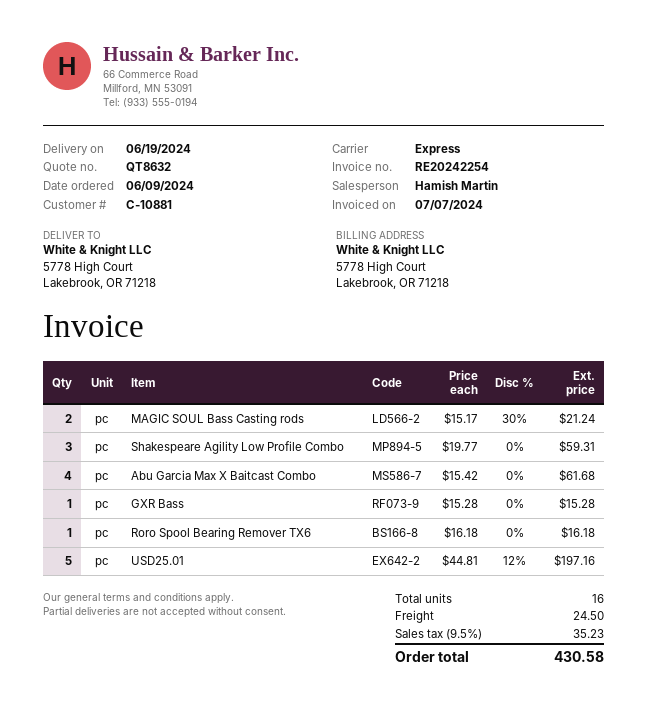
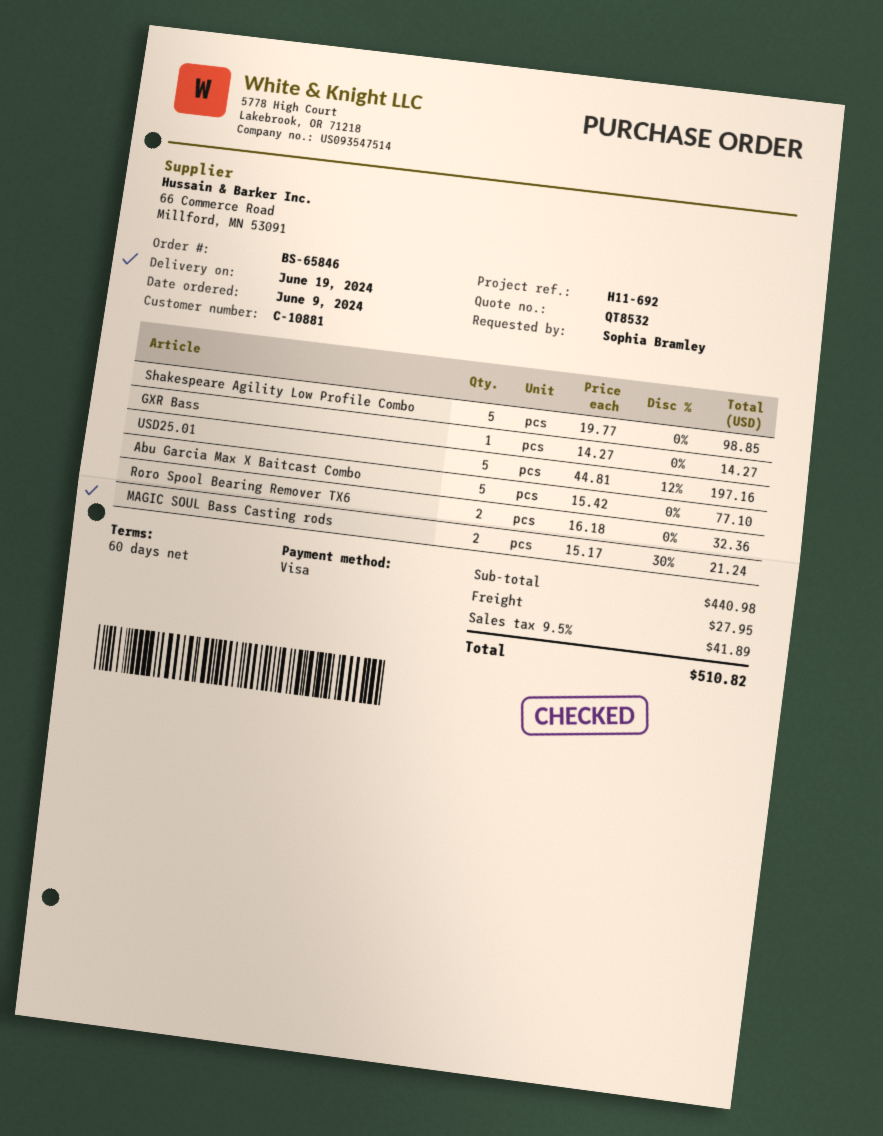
quote number: QT8632 -> QT8532
Shakespeare Agility Low Profile Combo: 3 x 19.77 = 59.31 -> 5 x 19.77 = 98.85
Abu Garcia Max X Baitcast Combo: 4 x 15.42 = 61.68 -> 5 x 15.42 = 77.10
GXR Bass: 1 x 15.28 = 15.28 -> 1 x 14.27 = 14.27
Roro Spool Bearing Remover TX6: 1 x 16.18 = 16.18 -> 2 x 16.18 = 32.36
shipping: 24.50 -> 27.95
tax: 9.5% = 35.23 -> 9.5% = 41.89
total: 430.58 -> 510.82

